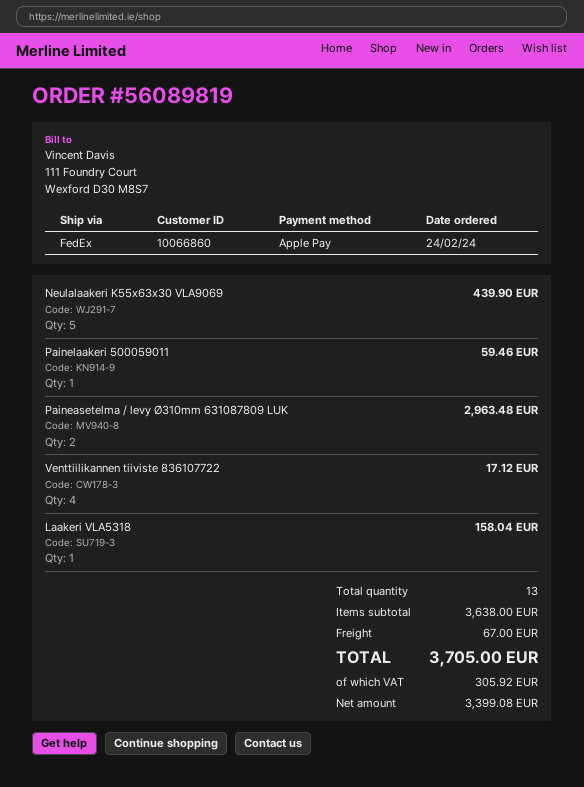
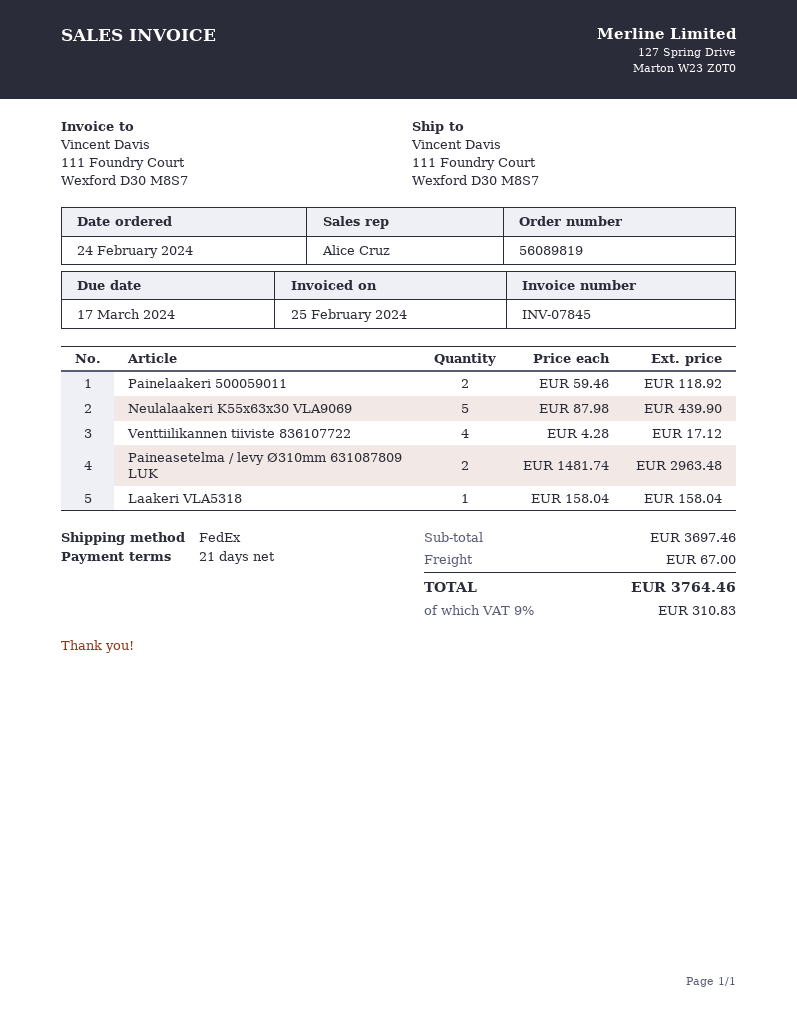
Painelaakeri 500059011: 1 for 59.46 -> 2 for 118.92
subtotal: 3638.00 -> 3697.46
tax: 305.92 -> 310.83
total: 3705.00 -> 3764.46

